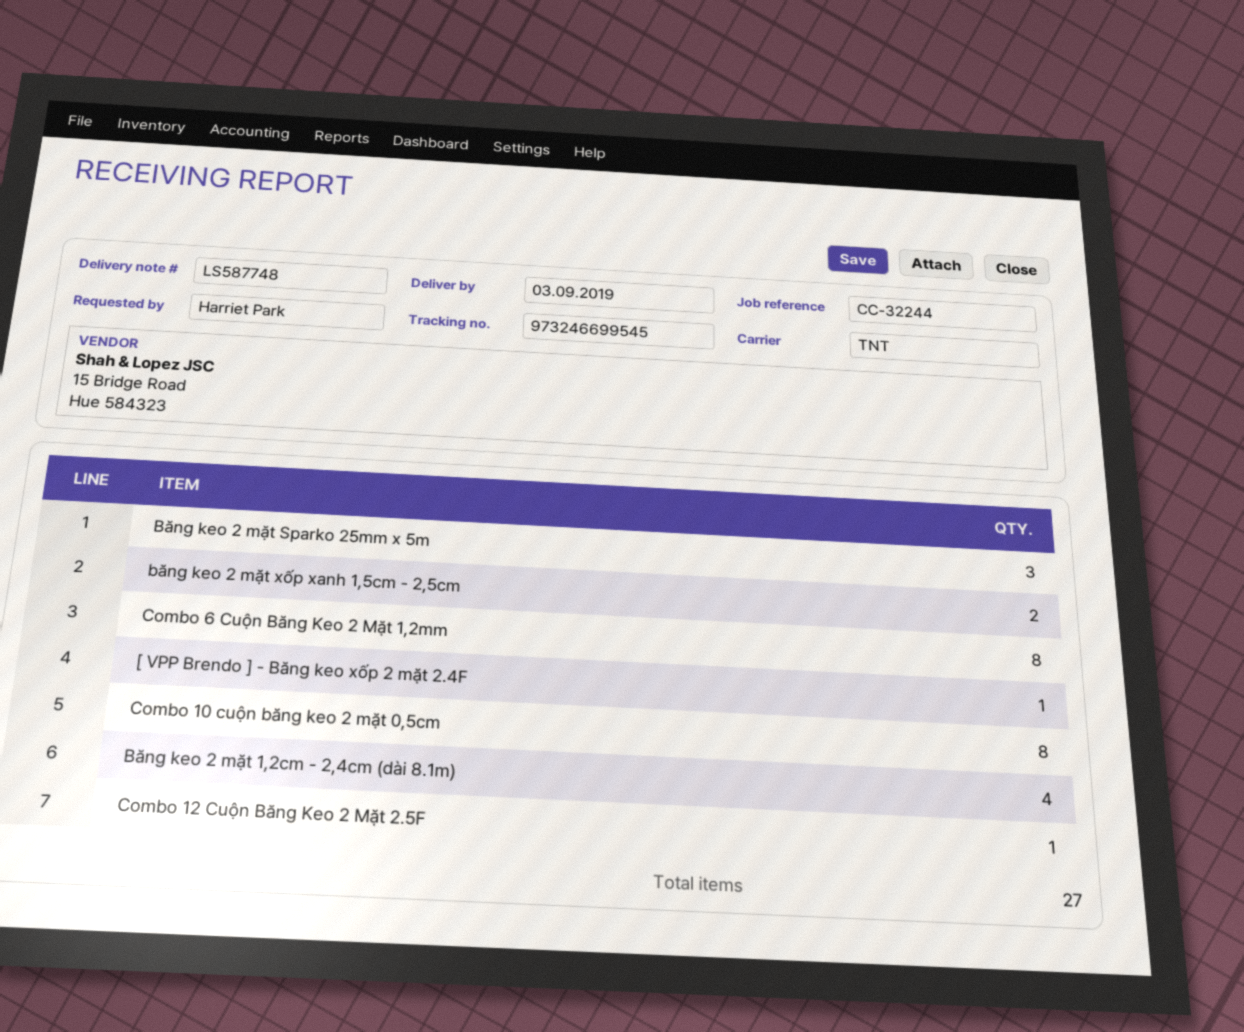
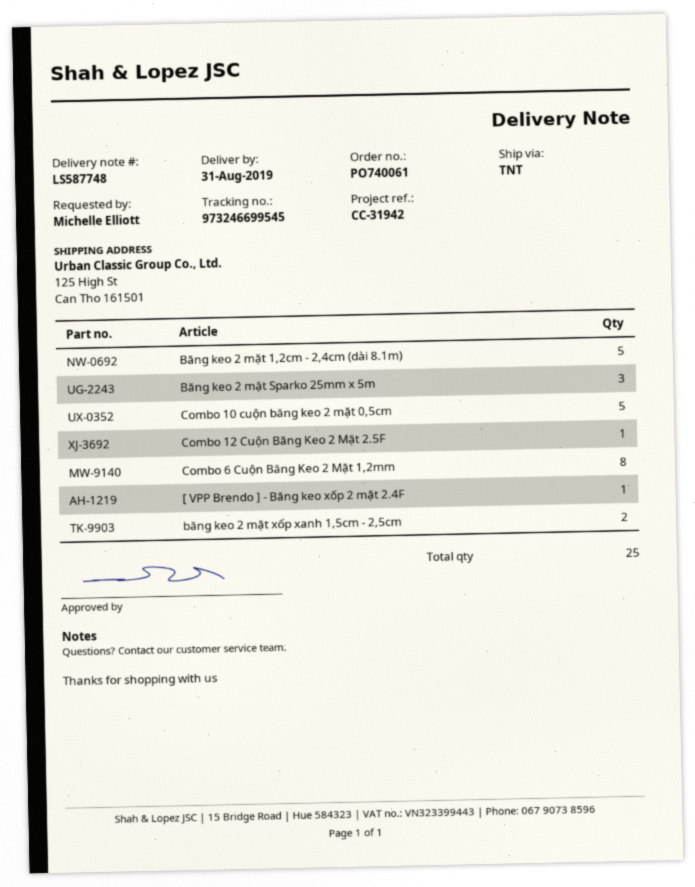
delivery date: 2019-09-03 -> 2019-08-31
reference: CC-32244 -> CC-31942
ordered by: Harriet Park -> Michelle Elliott
Combo 10 cuộn băng keo 2 mặt 0,5cm: 8 -> 5
Băng keo 2 mặt 1,2cm - 2,4cm (dài 8.1m): 4 -> 5
total quantity: 27 -> 25

